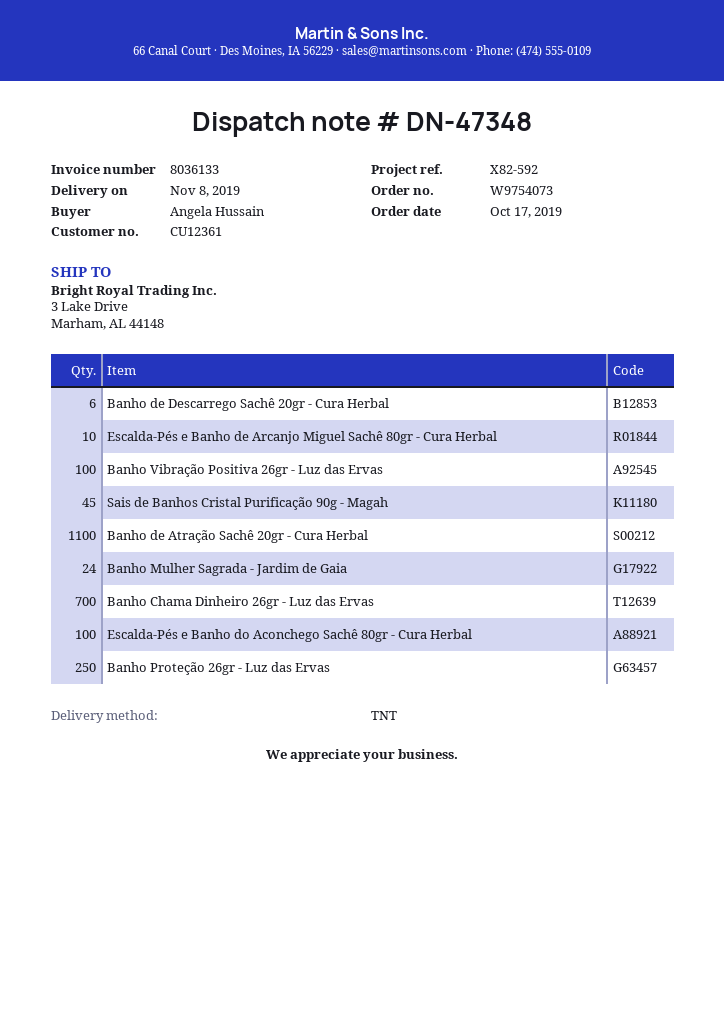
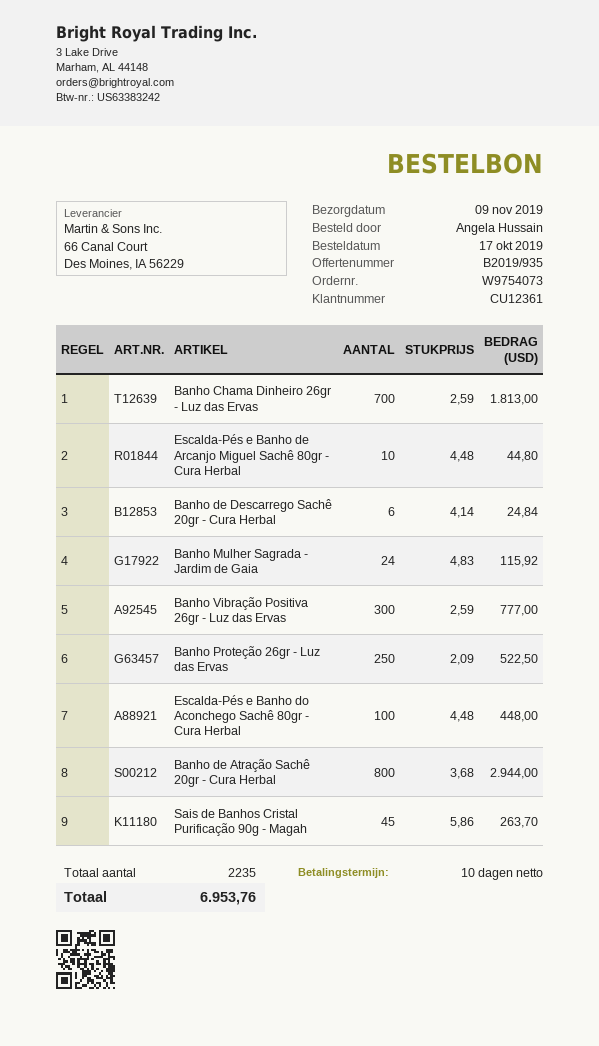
delivery date: 2019-11-08 -> 2019-11-09
Banho Vibração Positiva 26gr - Luz das Ervas: 100 -> 300
Banho de Atração Sachê 20gr - Cura Herbal: 1100 -> 800

